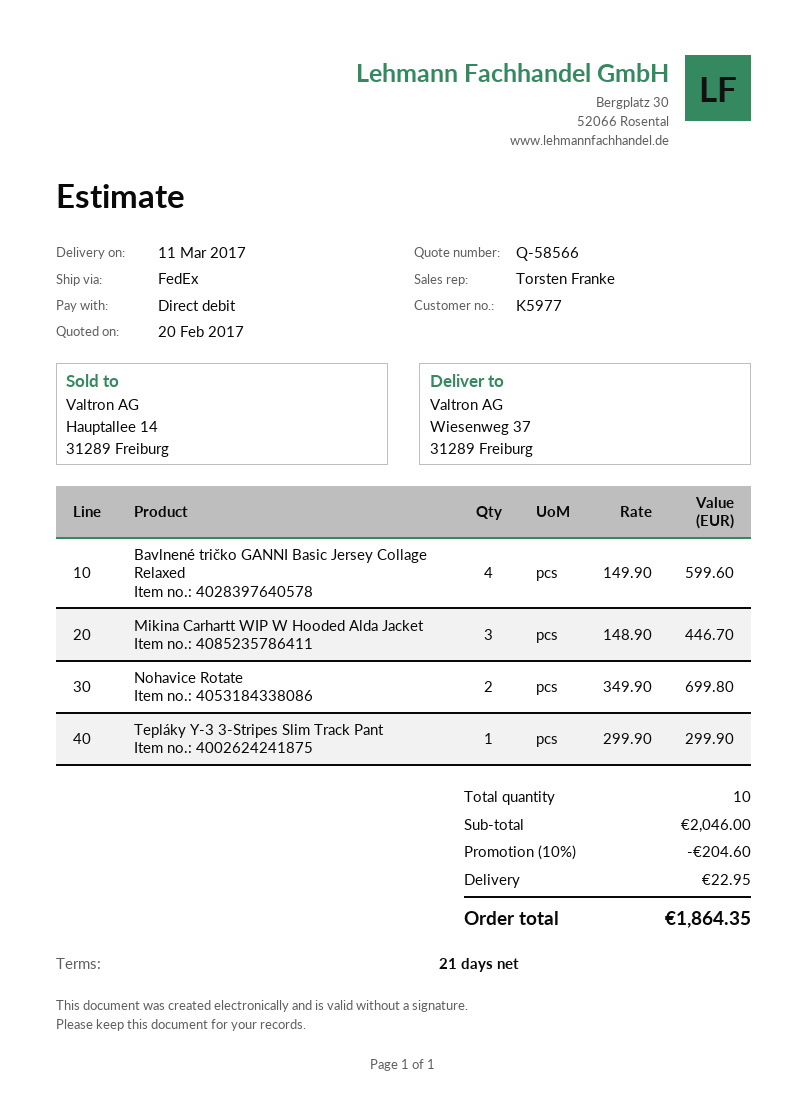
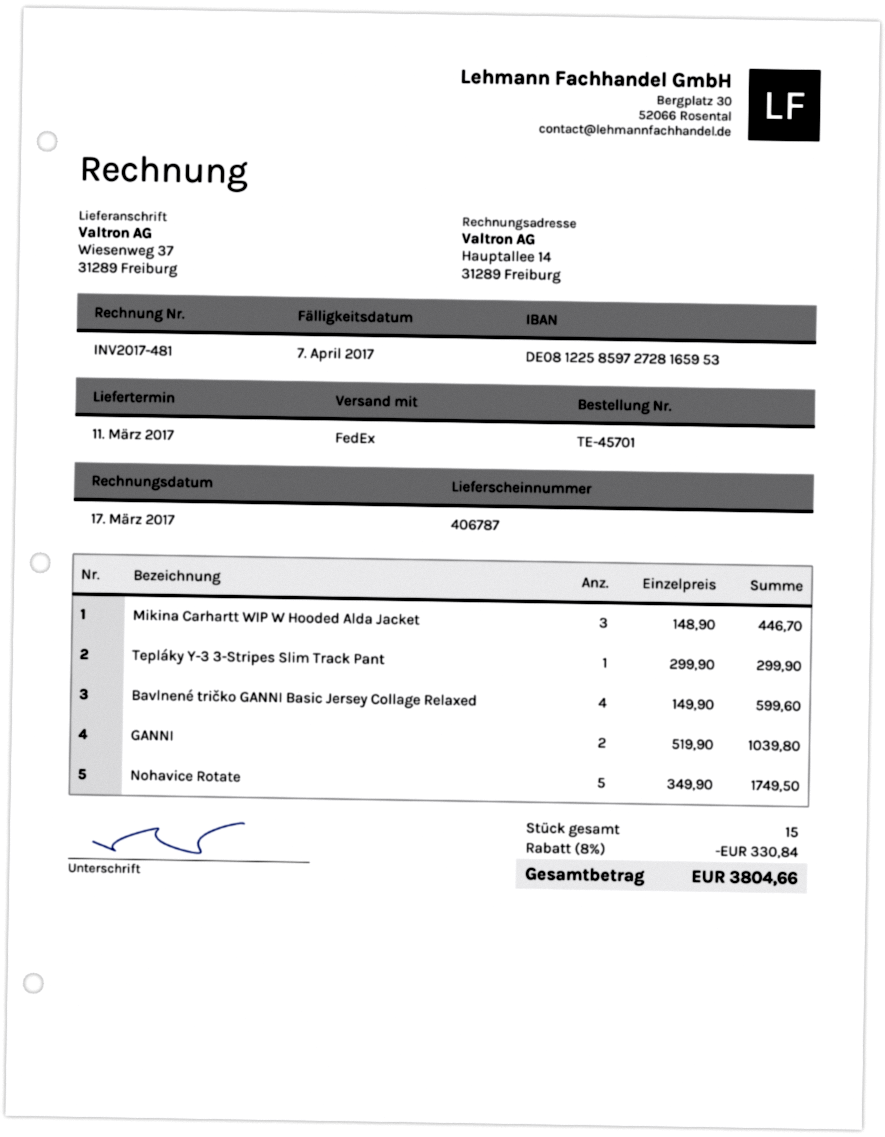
Nohavice Rotate: 2 x 349.90 = 699.80 -> 5 x 349.90 = 1749.50
GANNI: none -> 2 x 519.90 = 1039.80
total quantity: 10 -> 15
discount: 10% = 204.60 -> 8% = 330.84
shipping: 22.95 -> none
total: 1864.35 -> 3804.66

